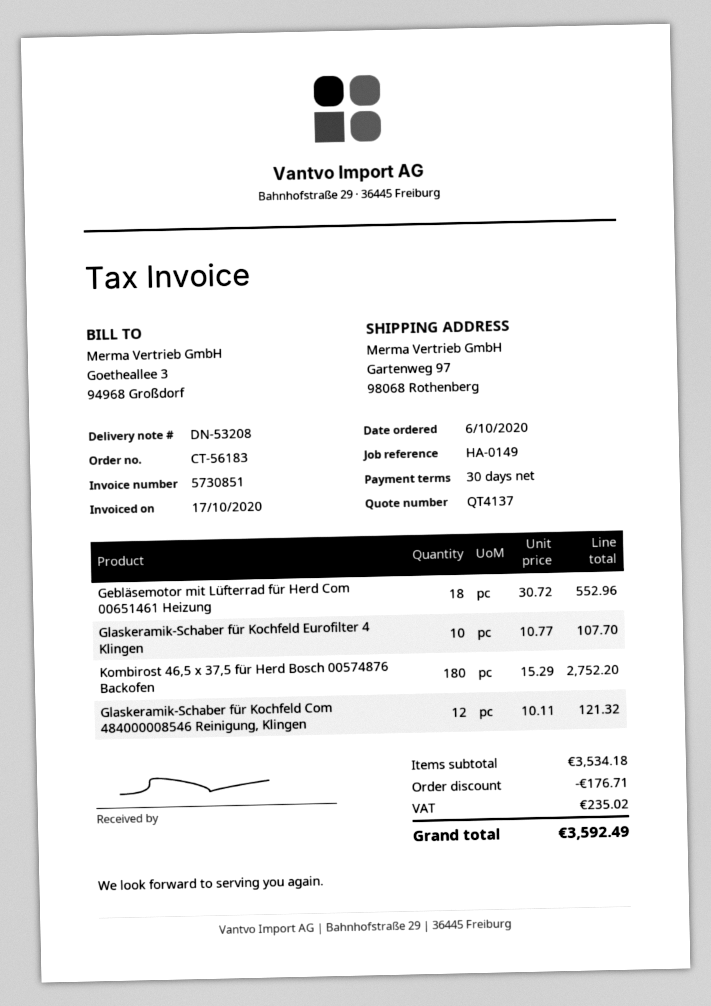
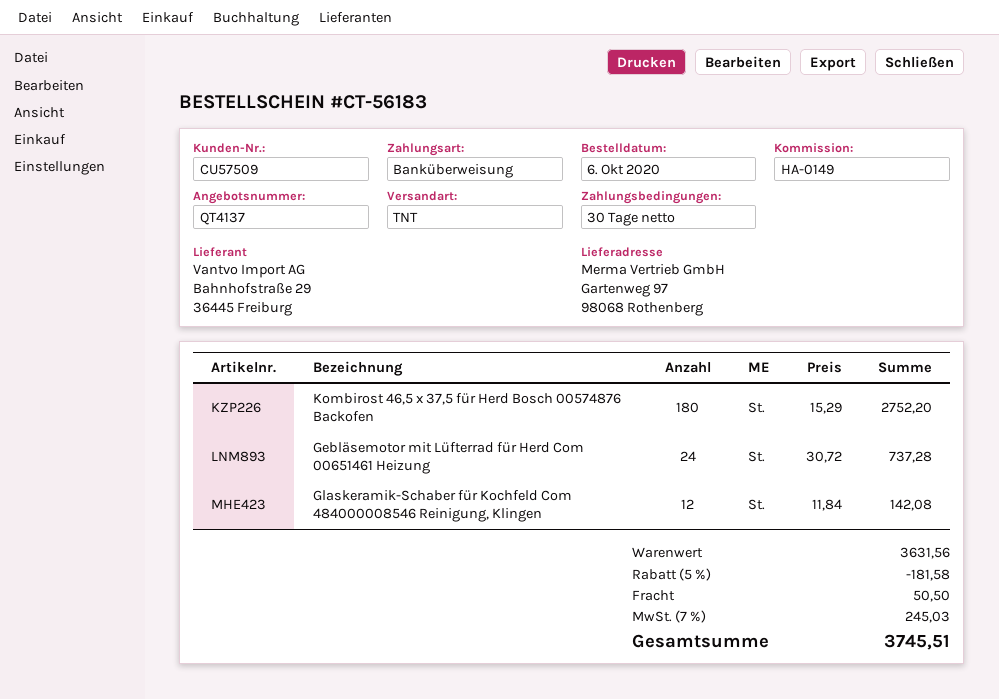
Gebläsemotor mit Lüfterrad für Herd Com 00651461 Heizung: 18 x 30.72 = 552.96 -> 24 x 30.72 = 737.28
Glaskeramik-Schaber für Kochfeld Eurofilter 4 Klingen: 10 x 10.77 = 107.70 -> none
Glaskeramik-Schaber für Kochfeld Com 484000008546 Reinigung, Klingen: 12 x 10.11 = 121.32 -> 12 x 11.84 = 142.08
subtotal: 3534.18 -> 3631.56
discount: 176.71 -> 181.58
shipping: none -> 50.50
tax: 235.02 -> 245.03
total: 3592.49 -> 3745.51

